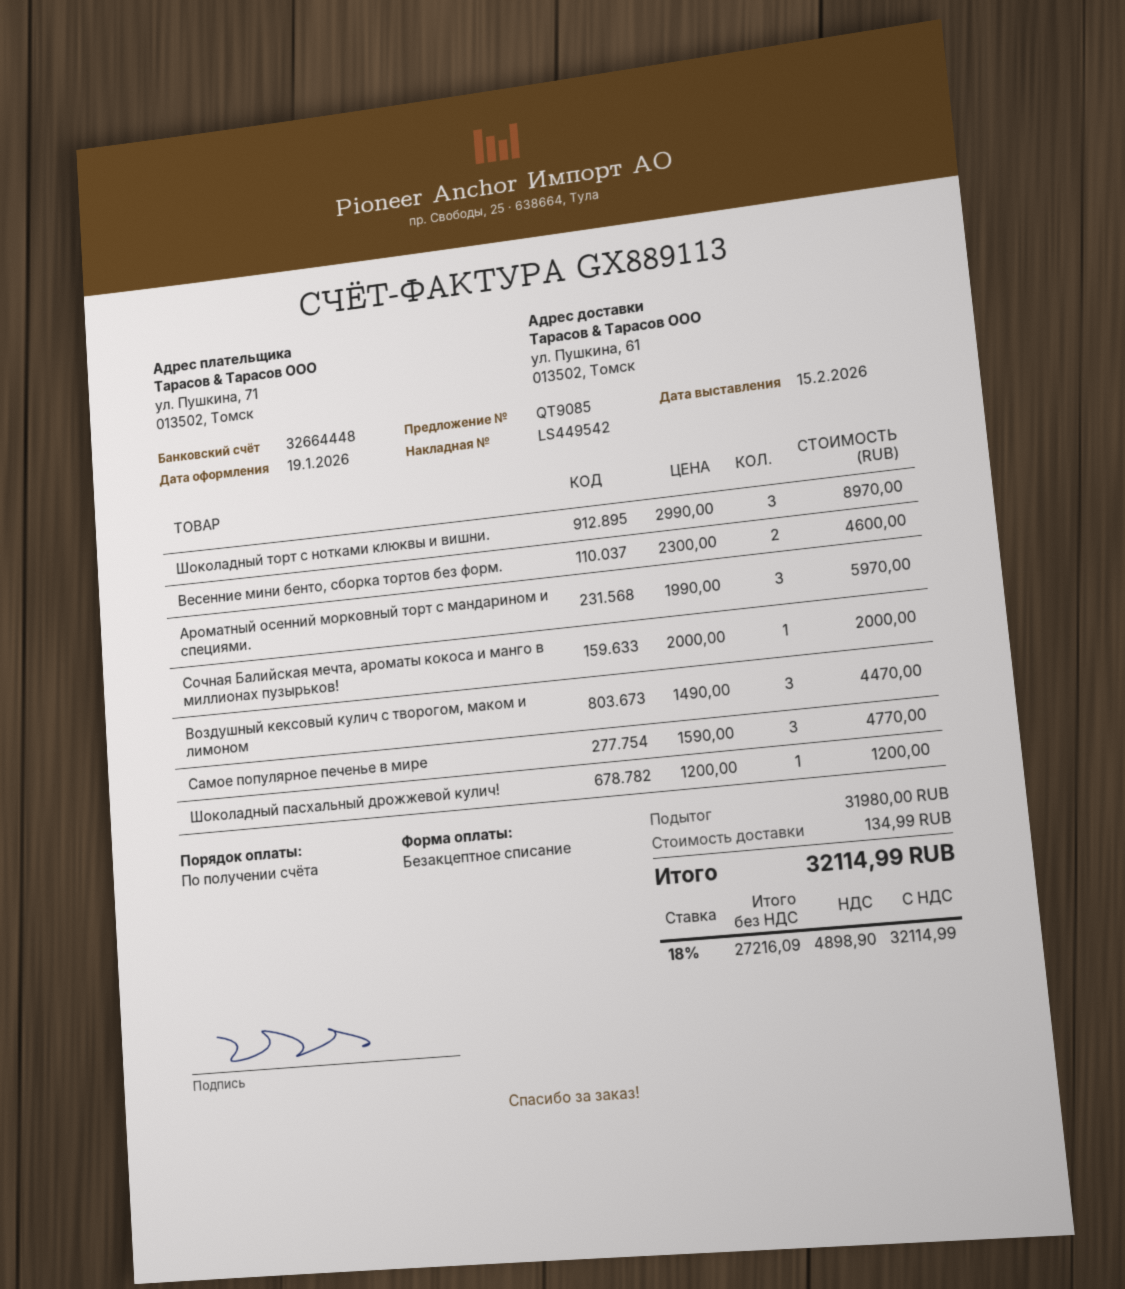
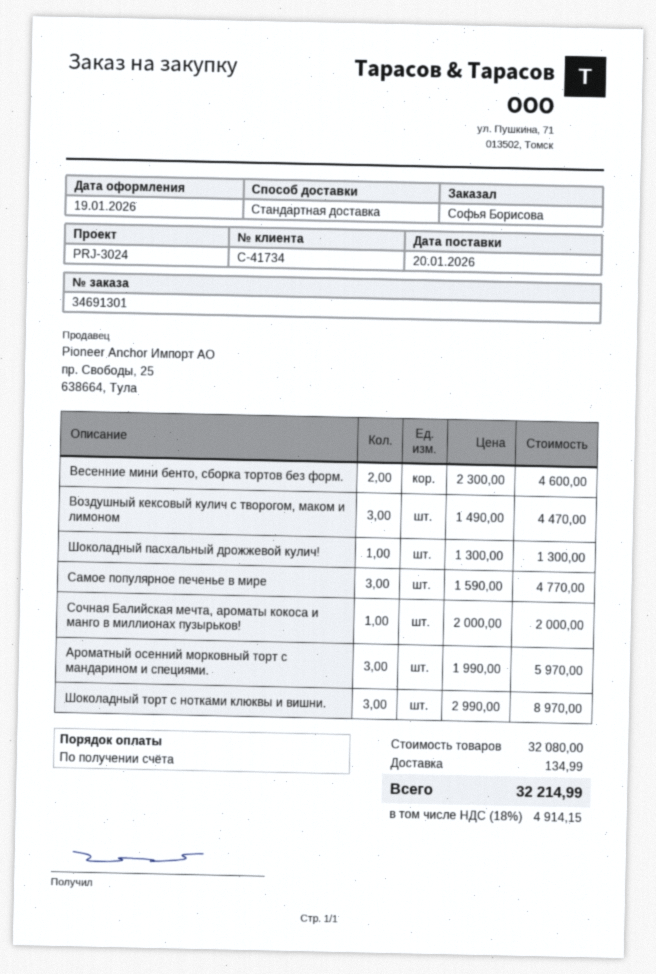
Шоколадный пасхальный дрожжевой кулич!: 1 x 1200.00 = 1200.00 -> 1 x 1300.00 = 1300.00
subtotal: 31980.00 -> 32080.00
tax: 18% = 4898.90 -> 18% = 4914.15
total: 32114.99 -> 32214.99

